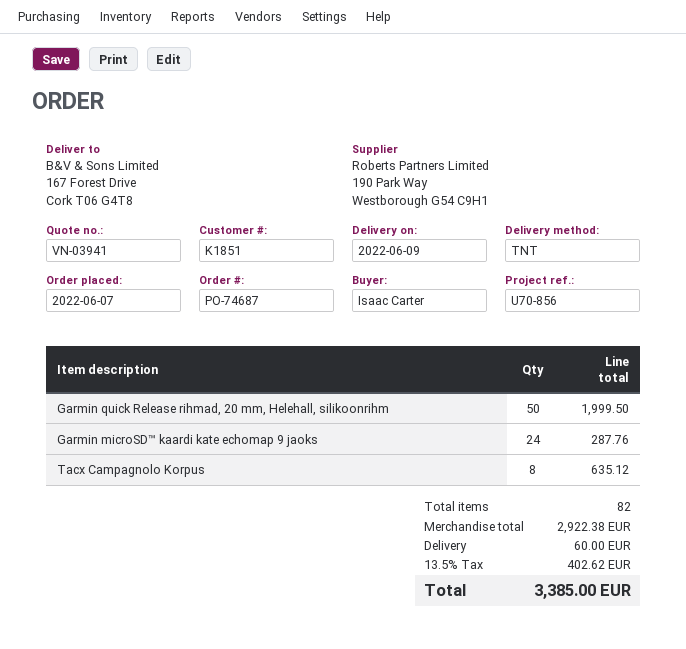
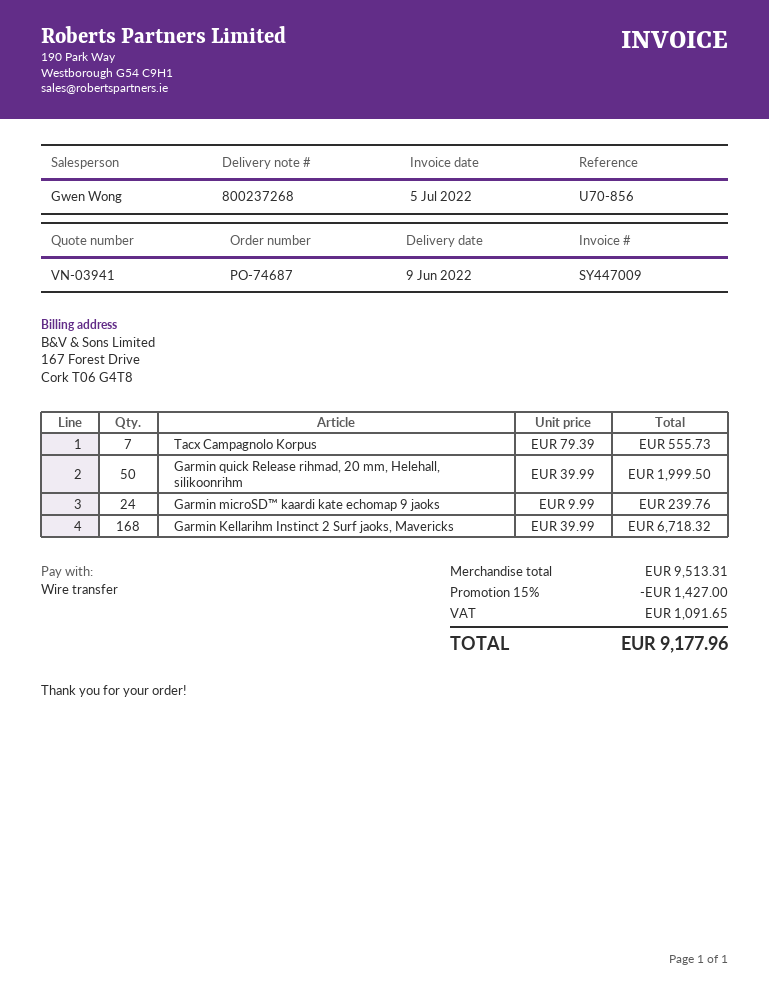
Garmin microSD™ kaardi kate echomap 9 jaoks: 24 for 287.76 -> 24 for 239.76
Tacx Campagnolo Korpus: 8 for 635.12 -> 7 for 555.73
Garmin Kellarihm Instinct 2 Surf jaoks, Mavericks: none -> 168 for 6718.32
subtotal: 2922.38 -> 9513.31
discount: none -> 15% = 1427.00
shipping: 60.00 -> none
tax: 402.62 -> 1091.65
total: 3385.00 -> 9177.96

